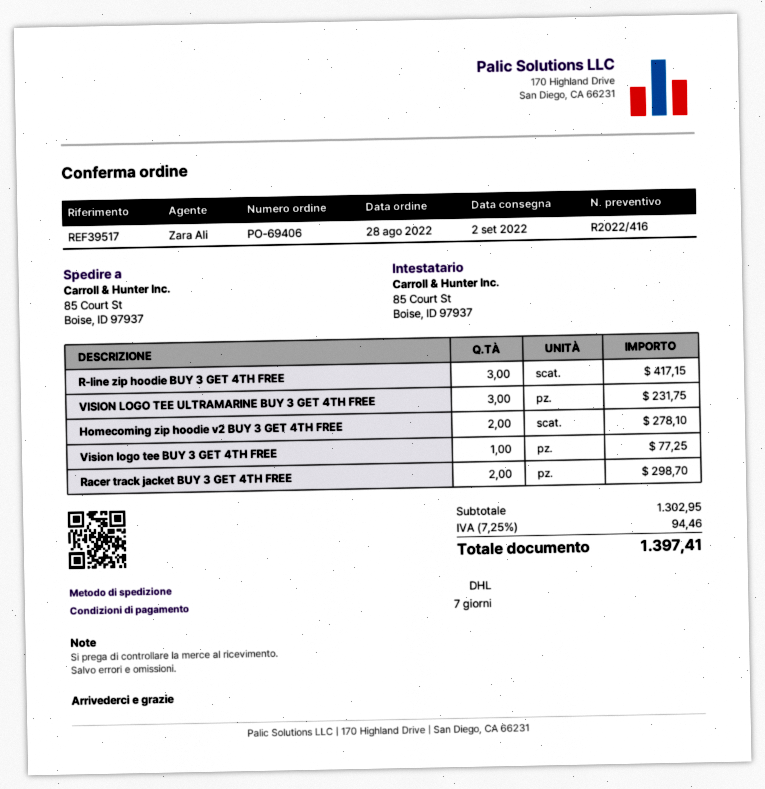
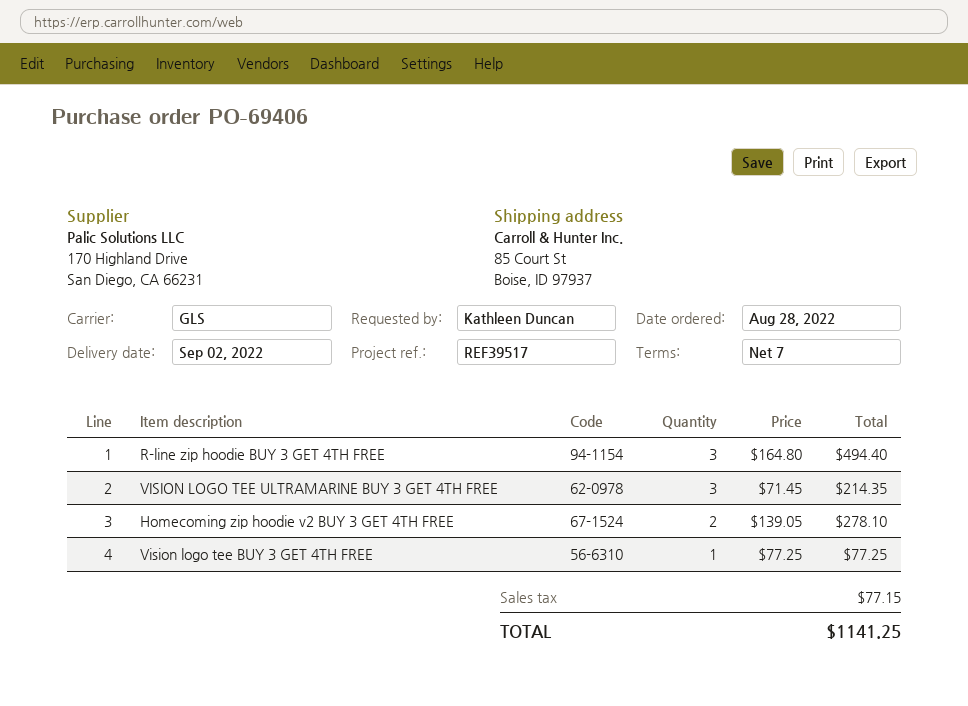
shipping method: DHL -> GLS
R-line zip hoodie BUY 3 GET 4TH FREE: 3 for 417.15 -> 3 for 494.40
VISION LOGO TEE ULTRAMARINE BUY 3 GET 4TH FREE: 3 for 231.75 -> 3 for 214.35
Racer track jacket BUY 3 GET 4TH FREE: 2 for 298.70 -> none
tax: 94.46 -> 77.15
total: 1397.41 -> 1141.25

